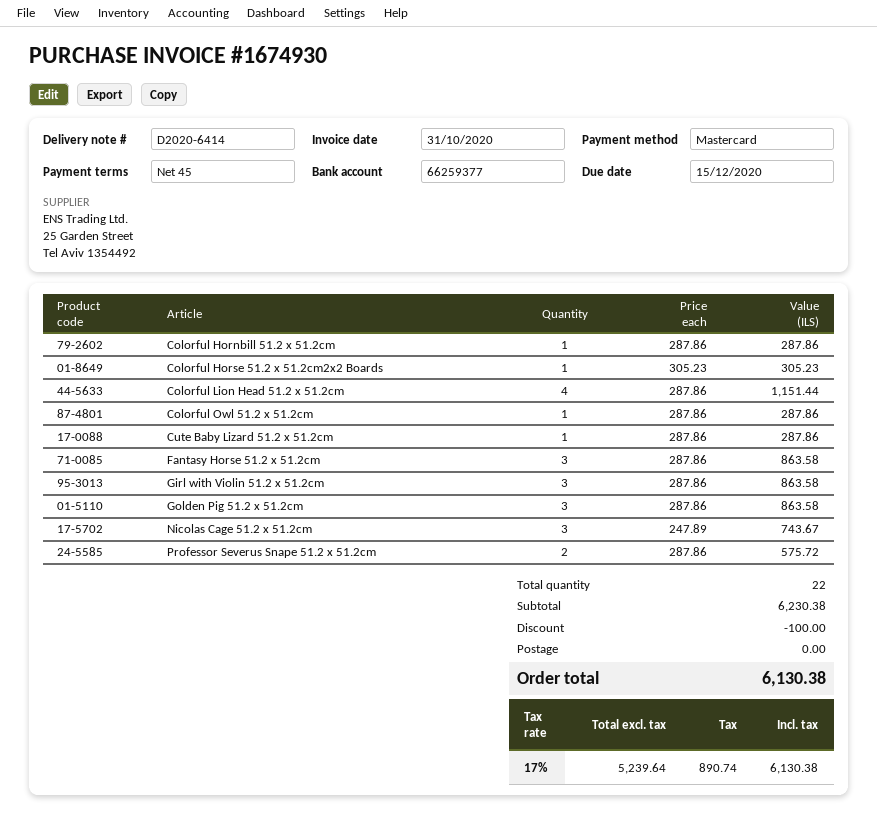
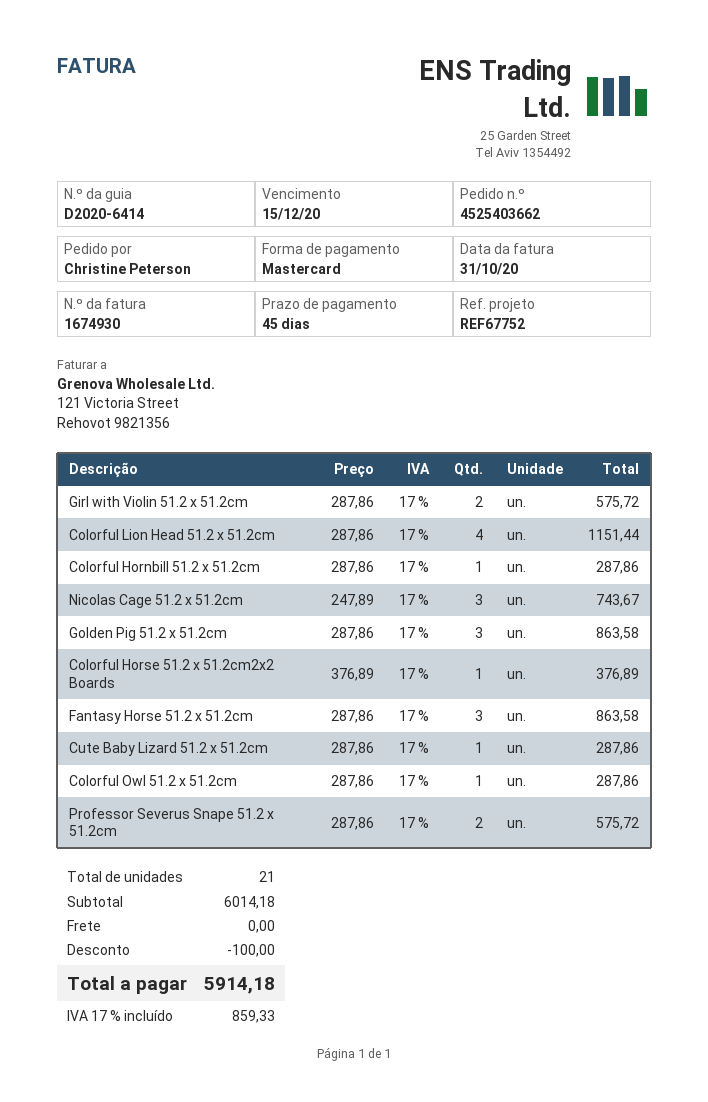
Colorful Horse 51.2 x 51.2cm2x2 Boards: 1 x 305.23 = 305.23 -> 1 x 376.89 = 376.89
Girl with Violin 51.2 x 51.2cm: 3 x 287.86 = 863.58 -> 2 x 287.86 = 575.72
total quantity: 22 -> 21
subtotal: 6230.38 -> 6014.18
tax: 17% = 890.74 -> 17% = 859.33
total: 6130.38 -> 5914.18

